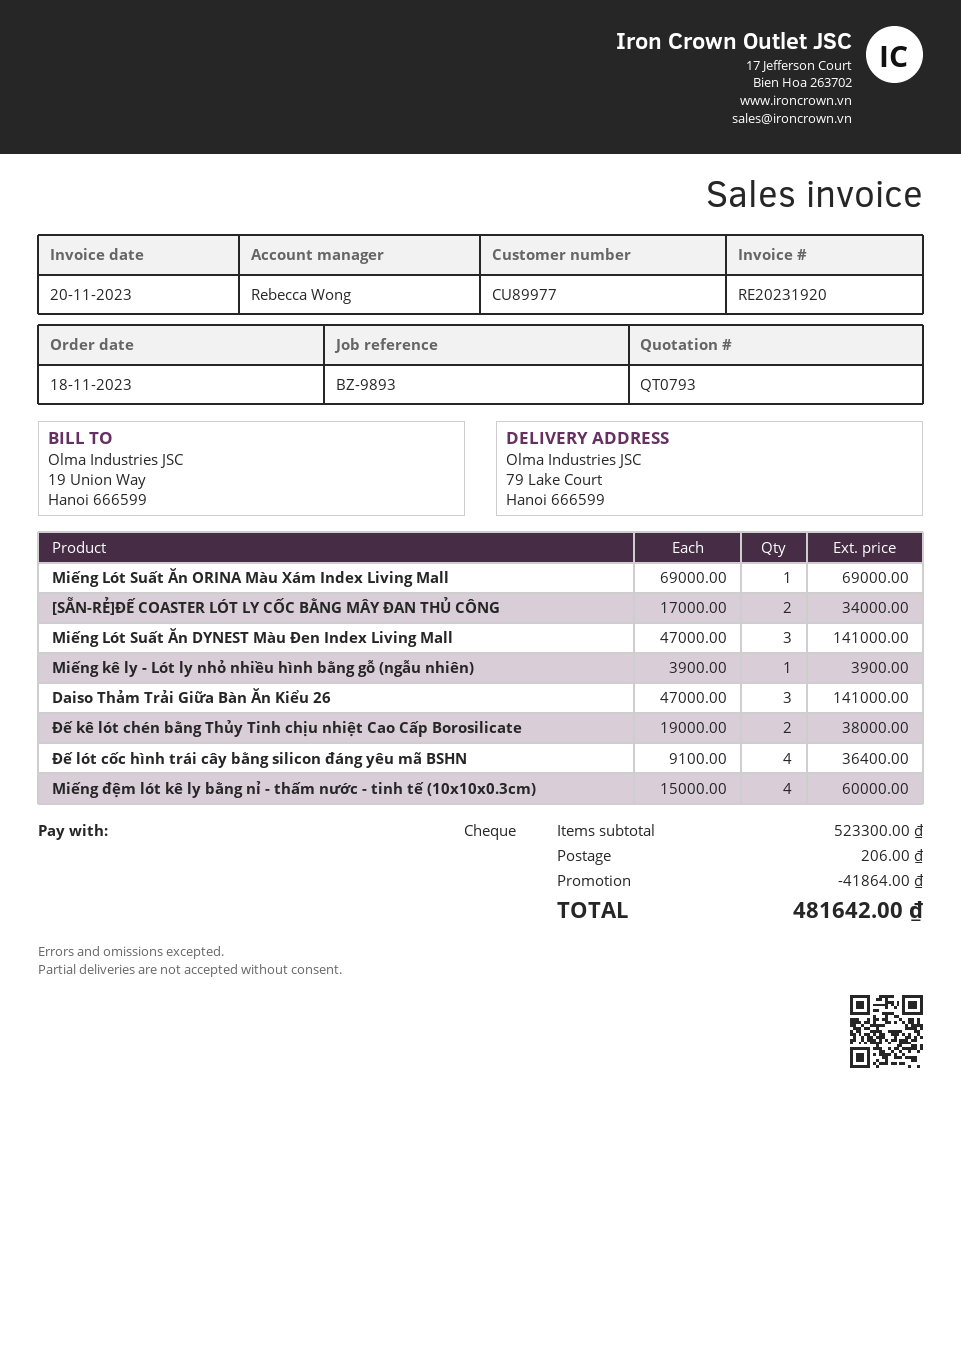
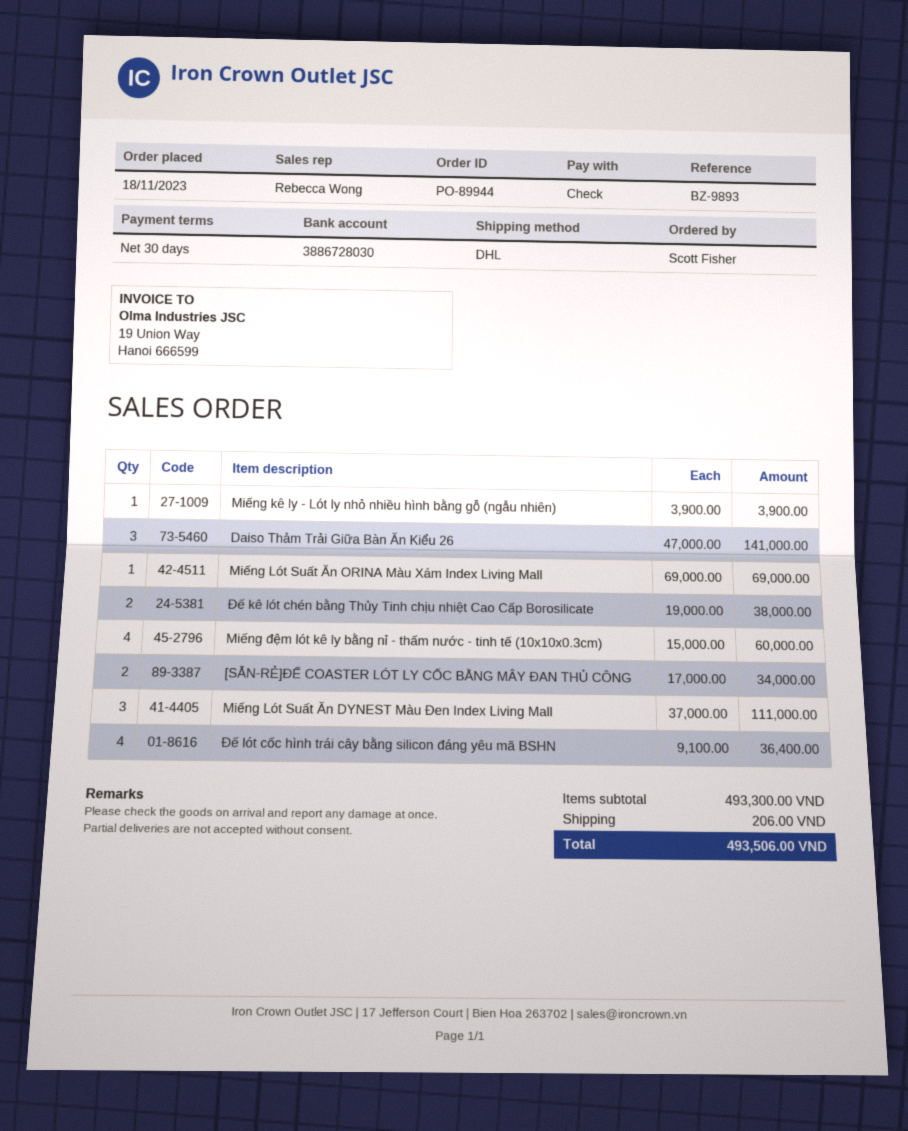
Miếng Lót Suất Ăn DYNEST Màu Đen Index Living Mall: 3 x 47000.00 = 141000.00 -> 3 x 37000.00 = 111000.00
subtotal: 523300.00 -> 493300.00
discount: 41864.00 -> none
total: 481642.00 -> 493506.00

